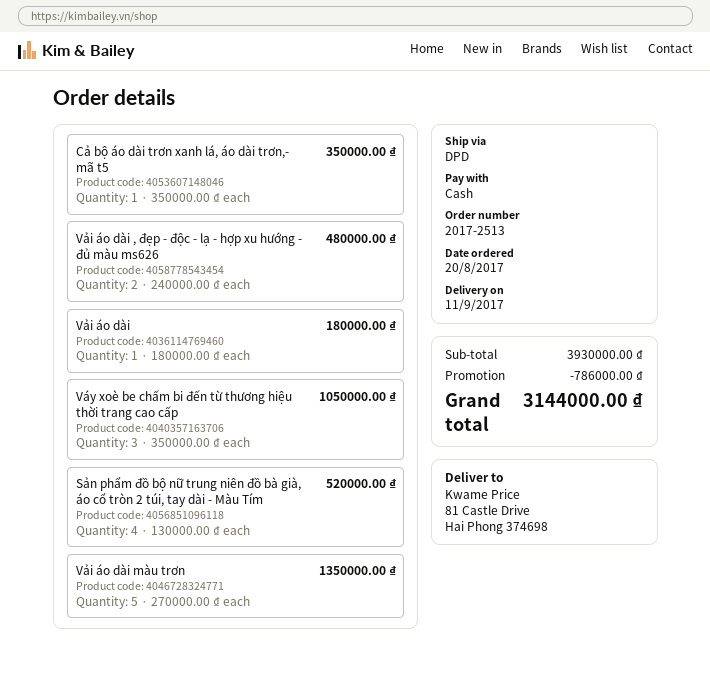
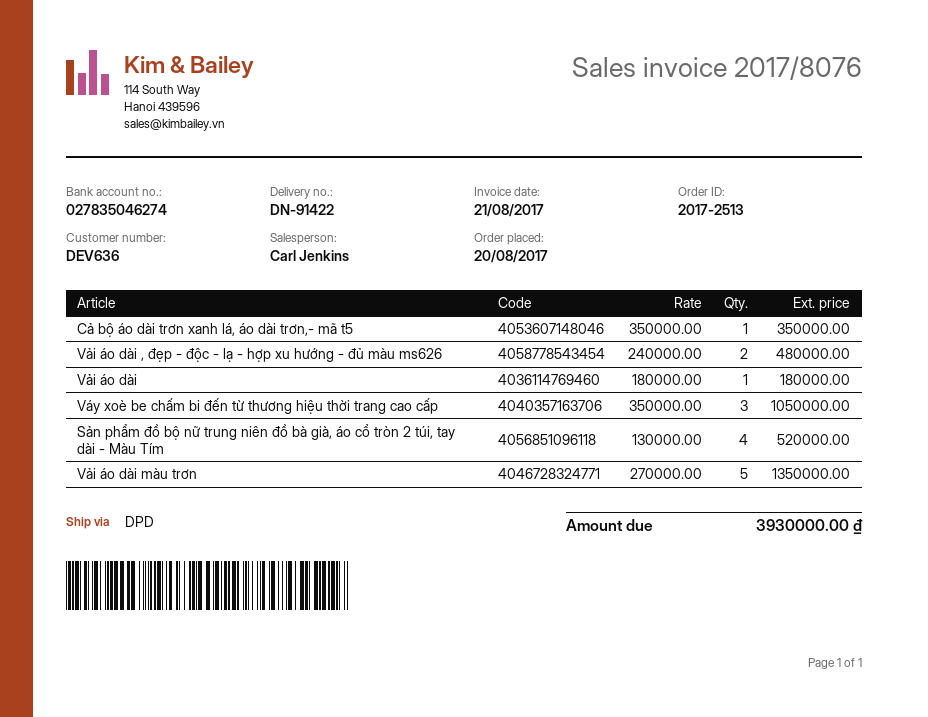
discount: 786000.00 -> none
total: 3144000.00 -> 3930000.00

